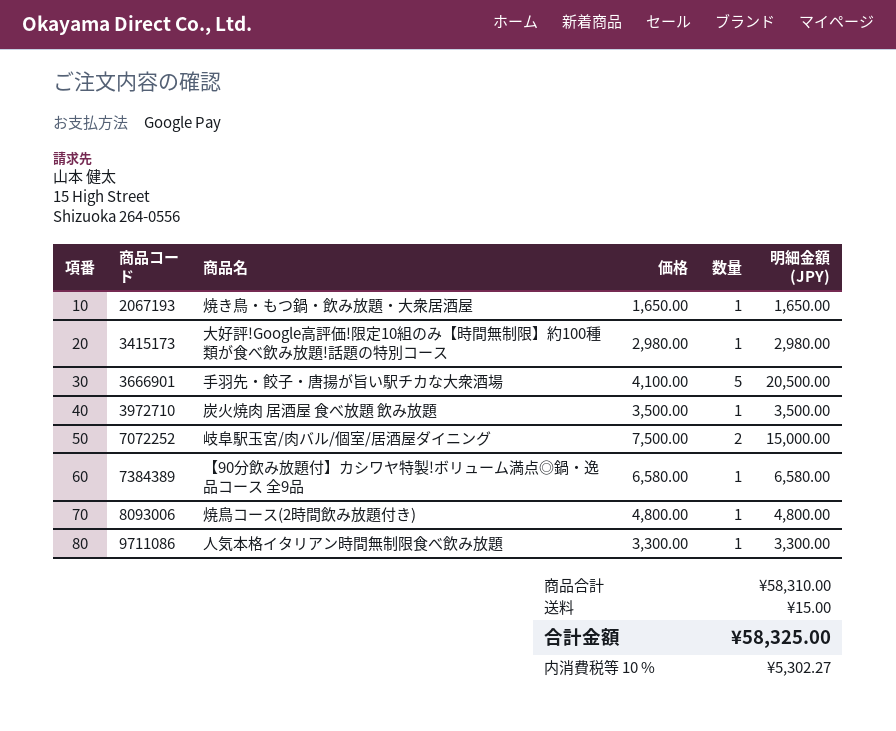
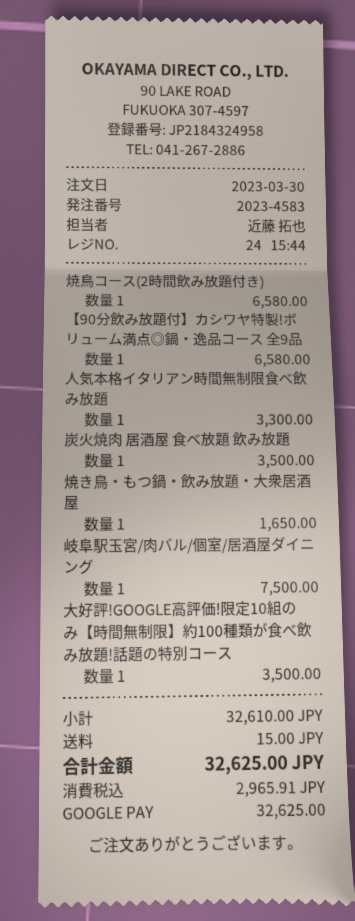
大好評!Google高評価!限定10組のみ【時間無制限】約100種類が食べ飲み放題!話題の特別コース: 1 for 2980.00 -> 1 for 3500.00
手羽先・餃子・唐揚が旨い駅チカな大衆酒場: 5 for 20500.00 -> none
岐阜駅玉宮/肉バル/個室/居酒屋ダイニング: 2 for 15000.00 -> 1 for 7500.00
焼鳥コース(2時間飲み放題付き): 1 for 4800.00 -> 1 for 6580.00
subtotal: 58310.00 -> 32610.00
tax: 5302.27 -> 2965.91
total: 58325.00 -> 32625.00

